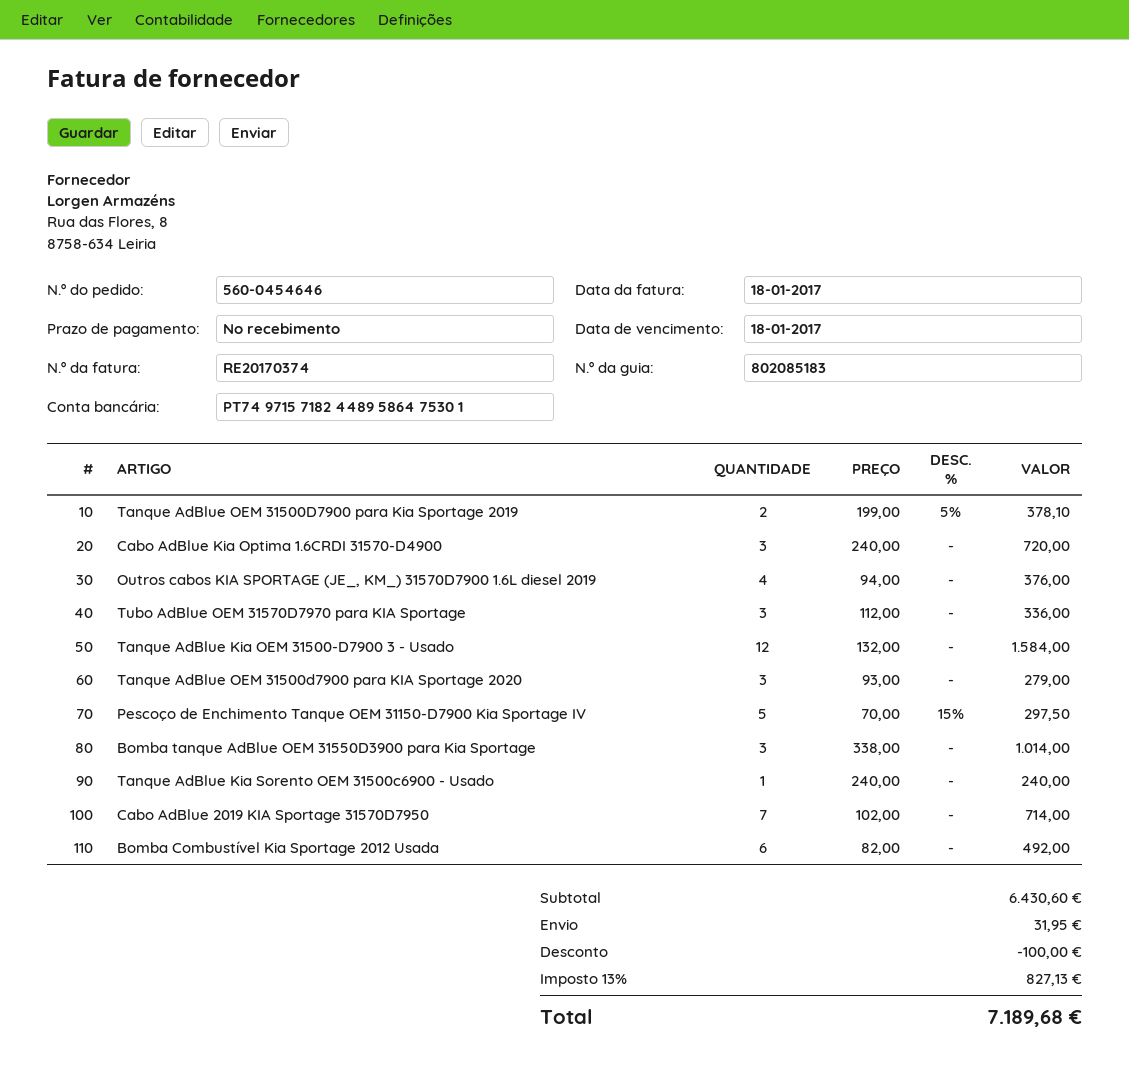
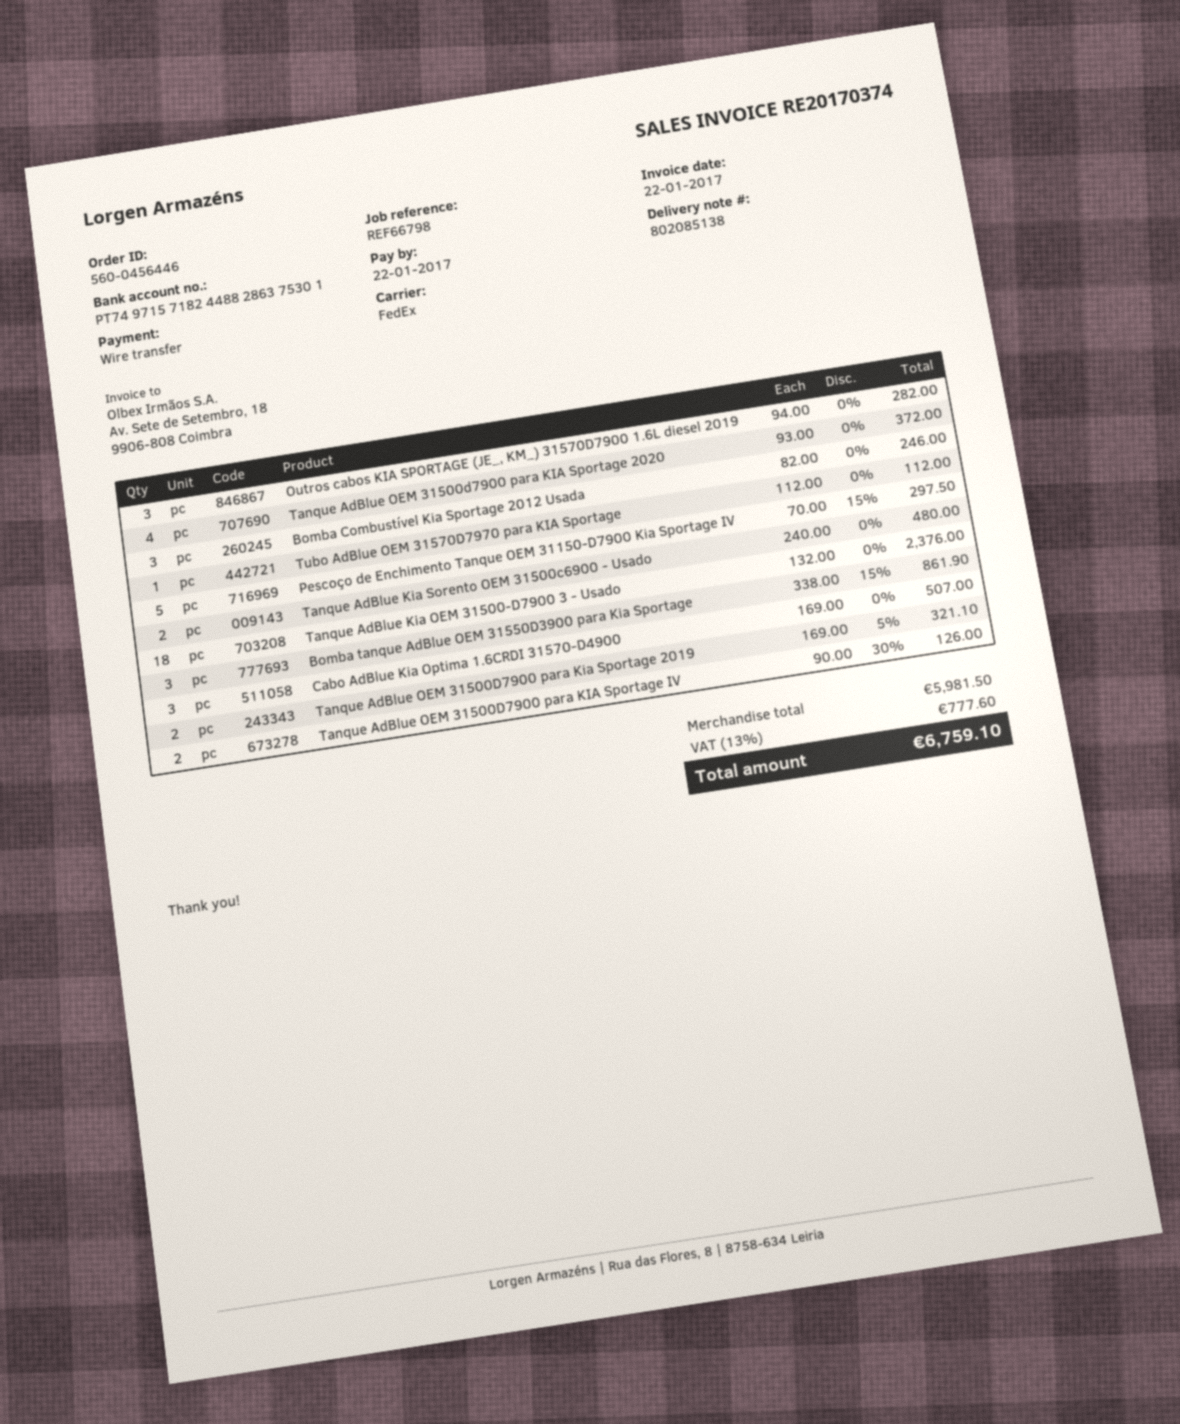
order number: 560-0454646 -> 560-0456446
delivery note number: 802085183 -> 802085138
invoice date: 2017-01-18 -> 2017-01-22
due date: 2017-01-18 -> 2017-01-22
bank account: PT74971571824489586475301 -> PT74971571824488286375301
Tanque AdBlue OEM 31500D7900 para Kia Sportage 2019: 2 x 199.00 - 5% = 378.10 -> 2 x 169.00 - 5% = 321.10
Cabo AdBlue Kia Optima 1.6CRDI 31570-D4900: 3 x 240.00 = 720.00 -> 3 x 169.00 = 507.00
Outros cabos KIA SPORTAGE (JE_, KM_) 31570D7900 1.6L diesel 2019: 4 x 94.00 = 376.00 -> 3 x 94.00 = 282.00
Tubo AdBlue OEM 31570D7970 para KIA Sportage: 3 x 112.00 = 336.00 -> 1 x 112.00 = 112.00
Tanque AdBlue Kia OEM 31500-D7900 3 - Usado: 12 x 132.00 = 1584.00 -> 18 x 132.00 = 2376.00
Tanque AdBlue OEM 31500d7900 para KIA Sportage 2020: 3 x 93.00 = 279.00 -> 4 x 93.00 = 372.00
Bomba tanque AdBlue OEM 31550D3900 para Kia Sportage: 3 x 338.00 = 1014.00 -> 3 x 338.00 - 15% = 861.90
Tanque AdBlue Kia Sorento OEM 31500c6900 - Usado: 1 x 240.00 = 240.00 -> 2 x 240.00 = 480.00
Cabo AdBlue 2019 KIA Sportage 31570D7950: 7 x 102.00 = 714.00 -> none
Bomba Combustível Kia Sportage 2012 Usada: 6 x 82.00 = 492.00 -> 3 x 82.00 = 246.00
Tanque AdBlue OEM 31500D7900 para KIA Sportage IV: none -> 2 x 90.00 - 30% = 126.00
subtotal: 6430.60 -> 5981.50
discount: 100.00 -> none
shipping: 31.95 -> none
tax: 13% = 827.13 -> 13% = 777.60
total: 7189.68 -> 6759.10

